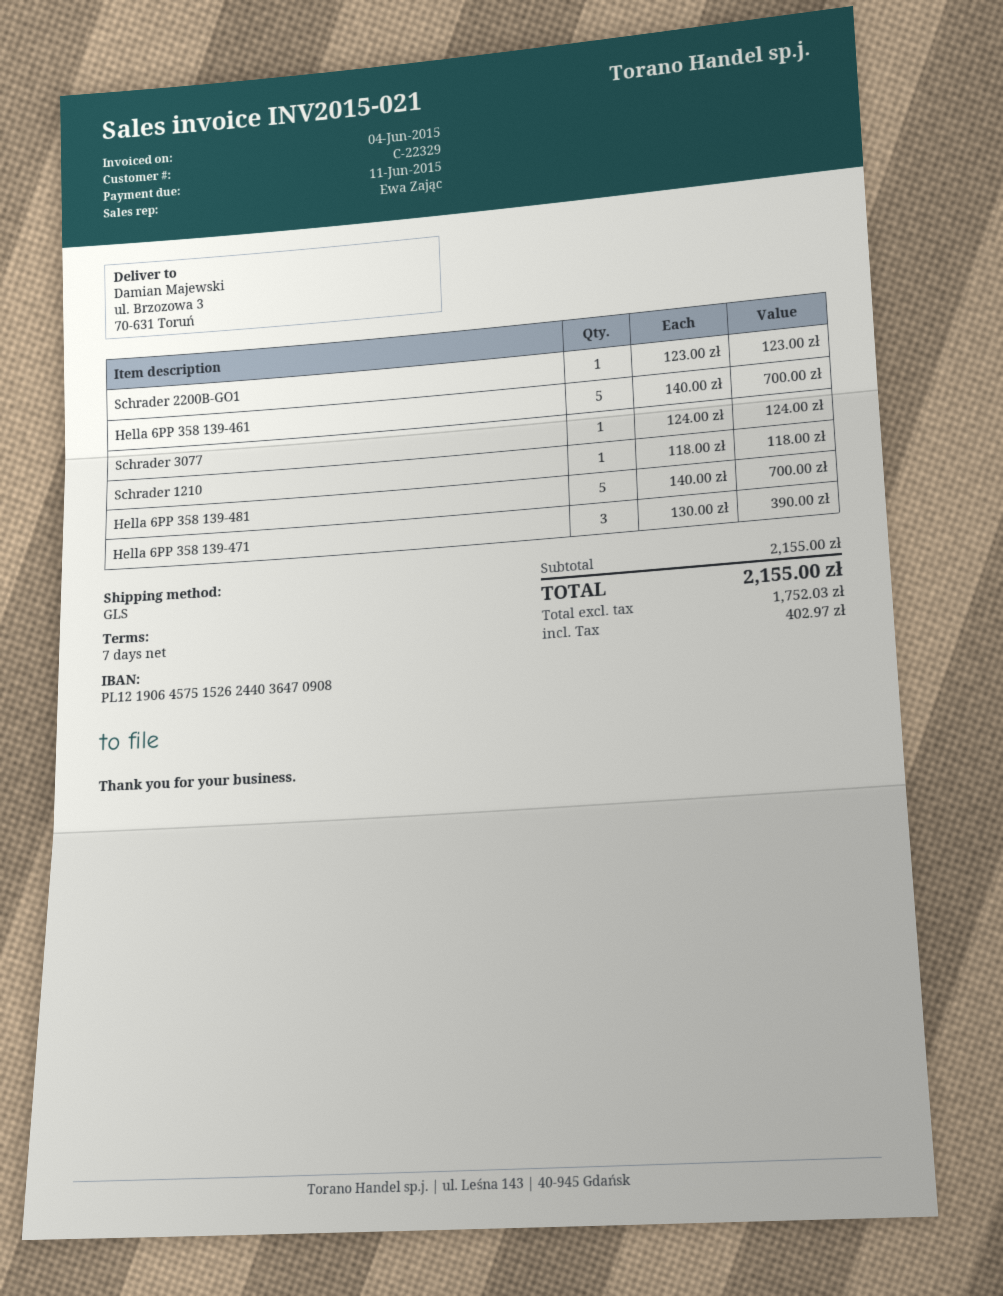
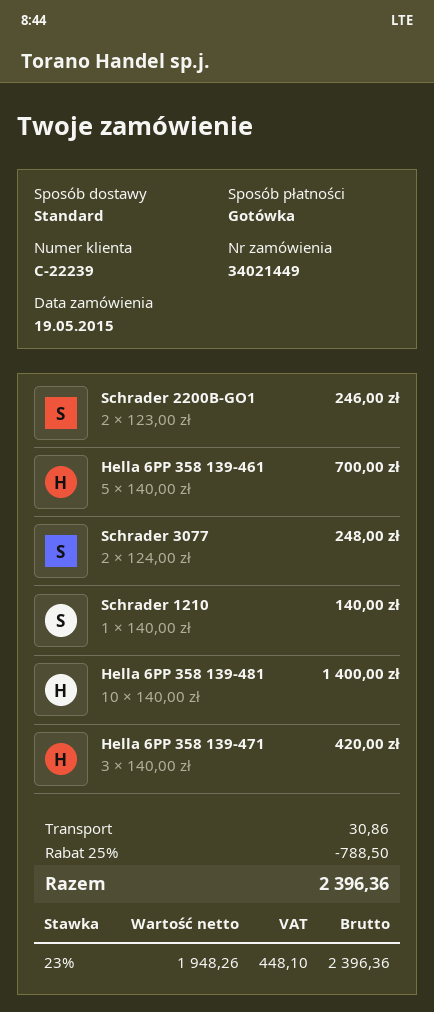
customer number: C-22329 -> C-22239
shipping method: GLS -> standard
Schrader 2200B-GO1: 1 x 123.00 = 123.00 -> 2 x 123.00 = 246.00
Schrader 3077: 1 x 124.00 = 124.00 -> 2 x 124.00 = 248.00
Schrader 1210: 1 x 118.00 = 118.00 -> 1 x 140.00 = 140.00
Hella 6PP 358 139-481: 5 x 140.00 = 700.00 -> 10 x 140.00 = 1400.00
Hella 6PP 358 139-471: 3 x 130.00 = 390.00 -> 3 x 140.00 = 420.00
discount: none -> 25% = 788.50
shipping: none -> 30.86
net: 1752.03 -> 1948.26
tax: 402.97 -> 448.10
total: 2155.00 -> 2396.36

